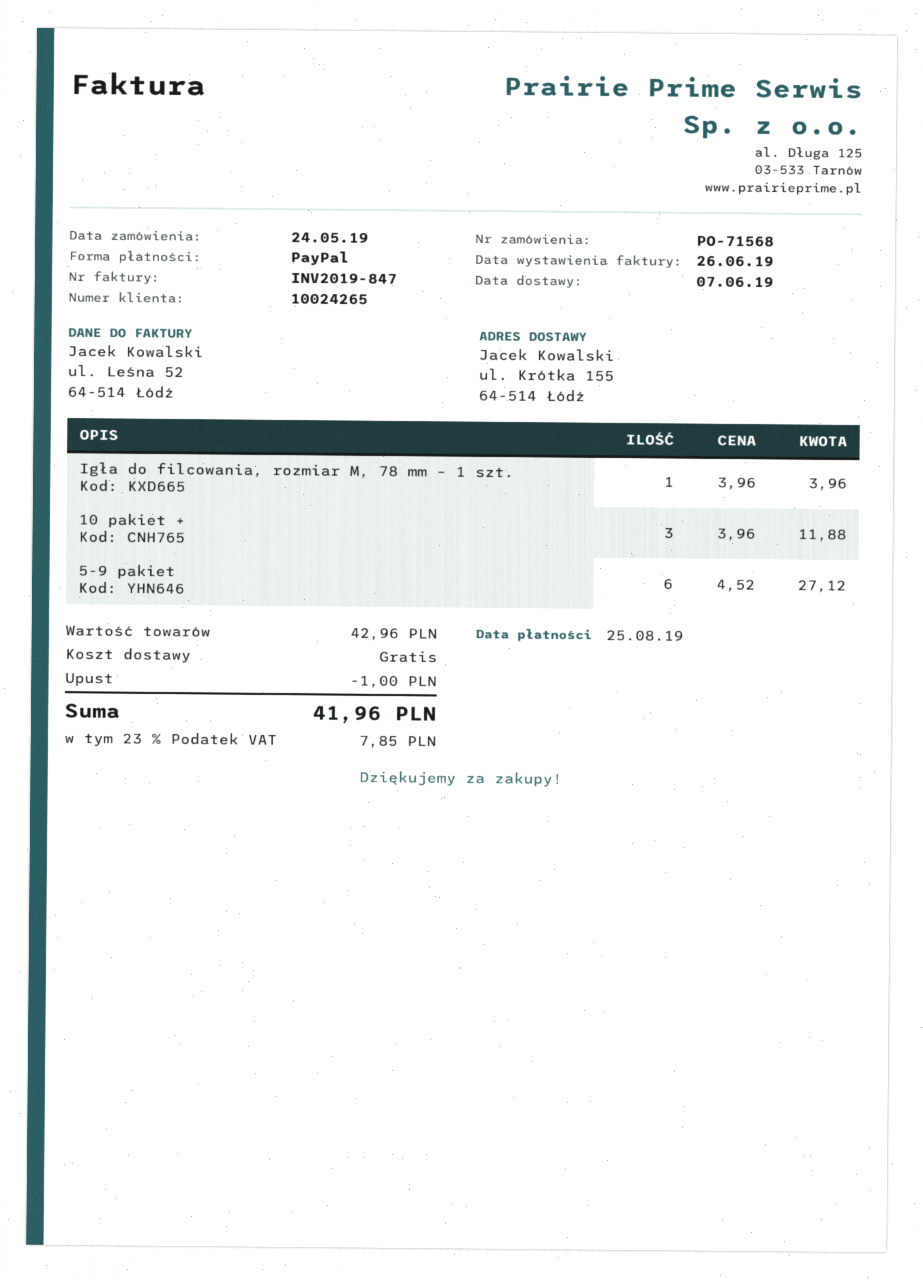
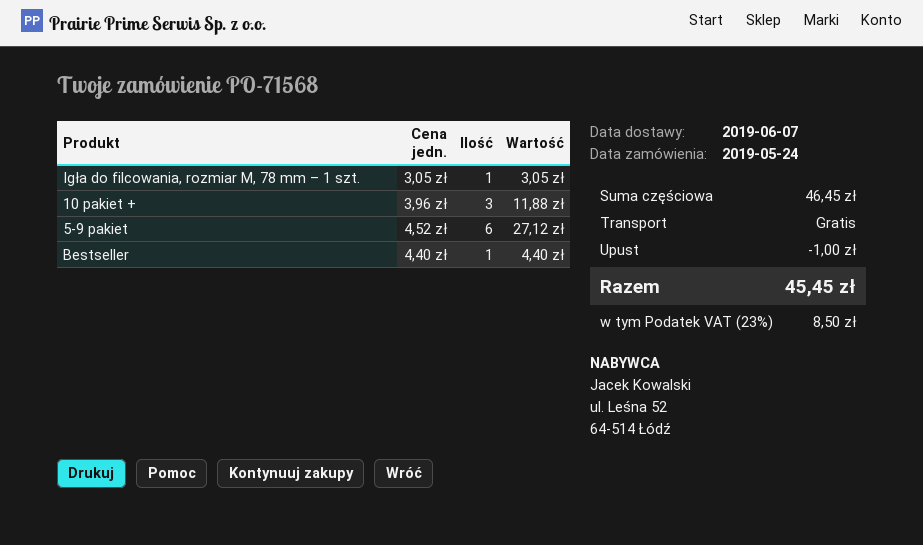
Igła do filcowania, rozmiar M, 78 mm – 1 szt.: 1 x 3.96 = 3.96 -> 1 x 3.05 = 3.05
Bestseller: none -> 1 x 4.40 = 4.40
subtotal: 42.96 -> 46.45
tax: 23% = 7.85 -> 23% = 8.50
total: 41.96 -> 45.45

